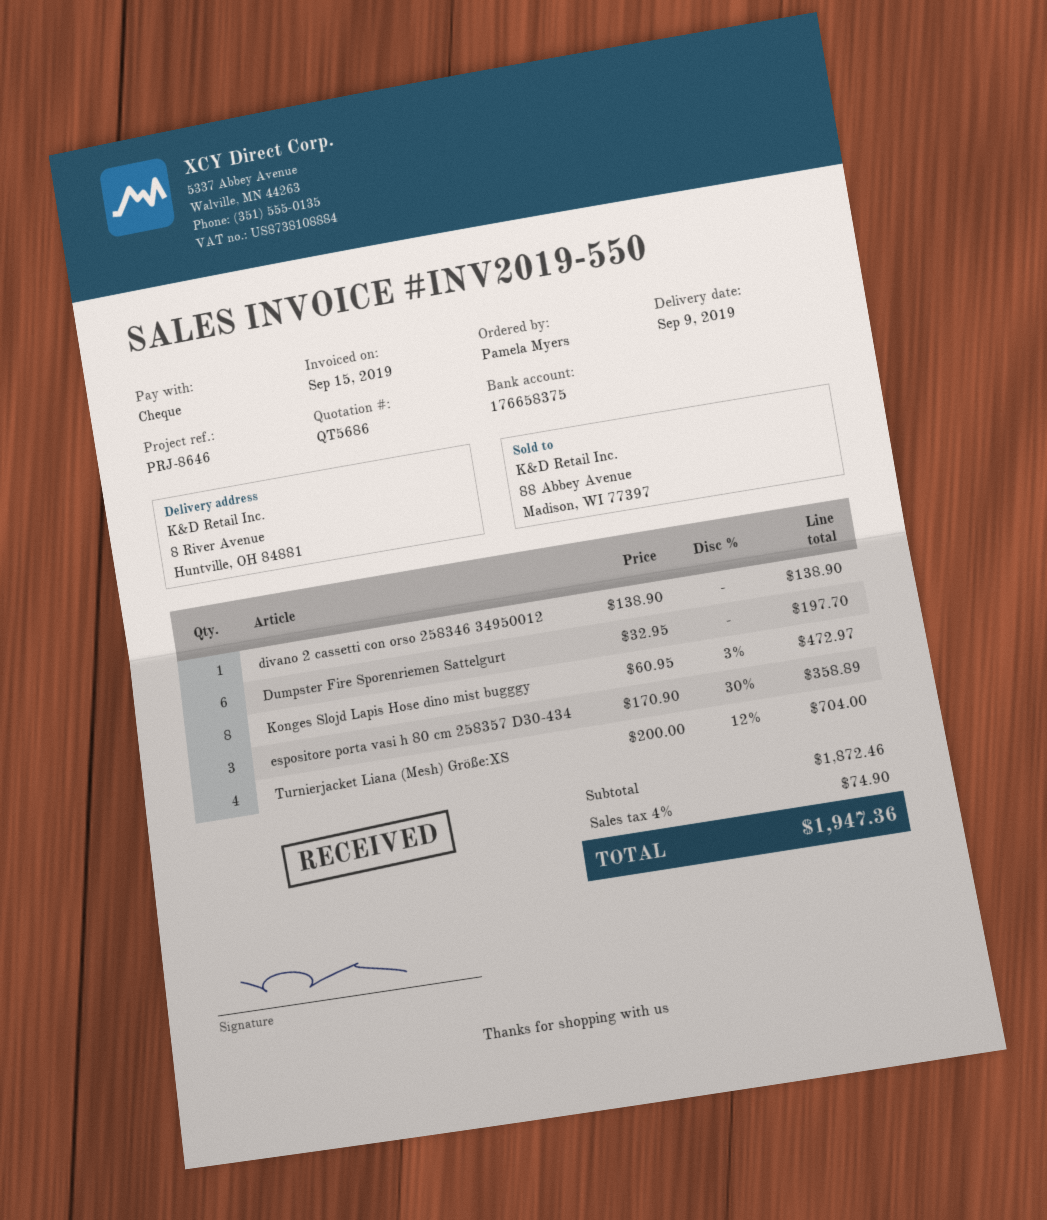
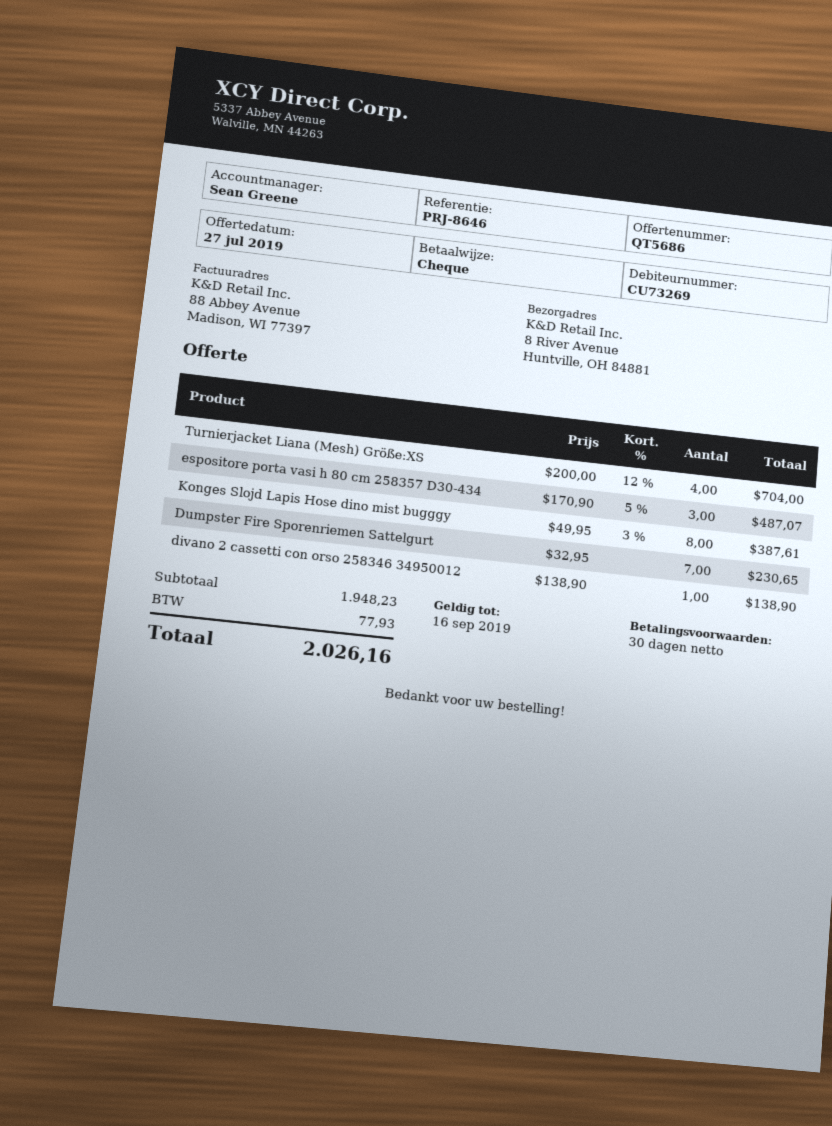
Dumpster Fire Sporenriemen Sattelgurt: 6 x 32.95 = 197.70 -> 7 x 32.95 = 230.65
Konges Slojd Lapis Hose dino mist bugggy: 8 x 60.95 - 3% = 472.97 -> 8 x 49.95 - 3% = 387.61
espositore porta vasi h 80 cm 258357 D30-434: 3 x 170.90 - 30% = 358.89 -> 3 x 170.90 - 5% = 487.07
subtotal: 1872.46 -> 1948.23
tax: 74.90 -> 77.93
total: 1947.36 -> 2026.16

